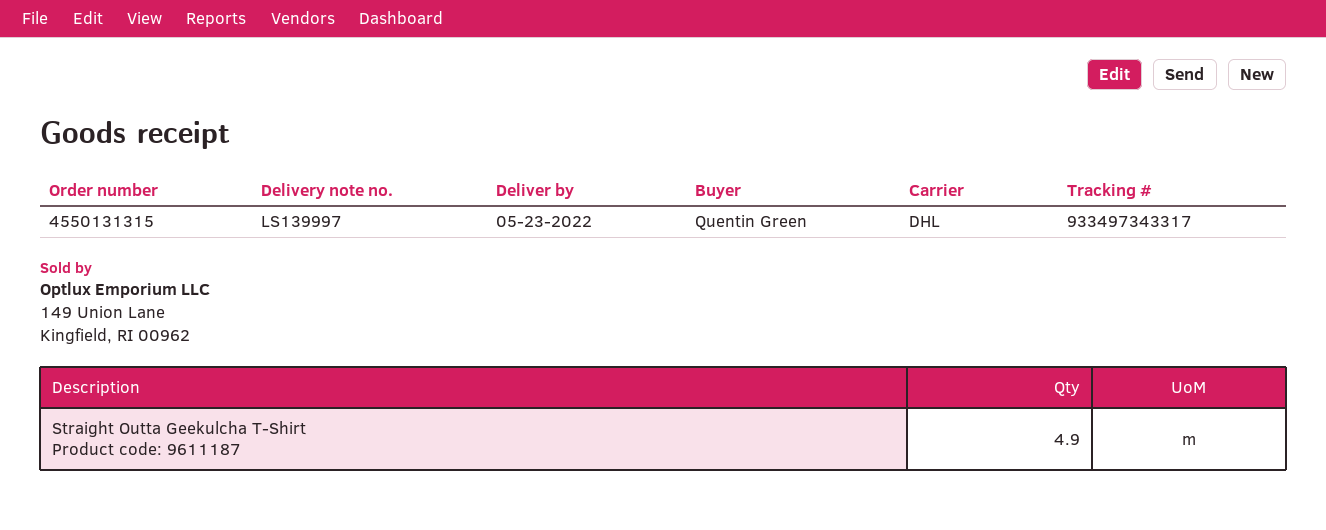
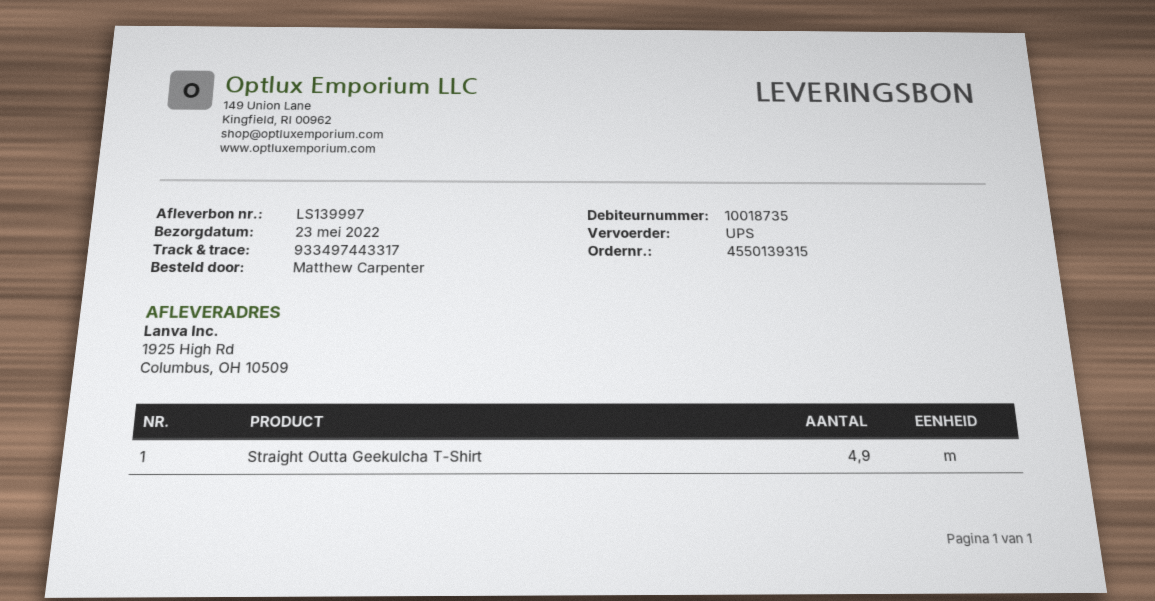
order number: 4550131315 -> 4550139315
ordered by: Quentin Green -> Matthew Carpenter
shipping method: DHL -> UPS
tracking number: 933497343317 -> 933497443317

